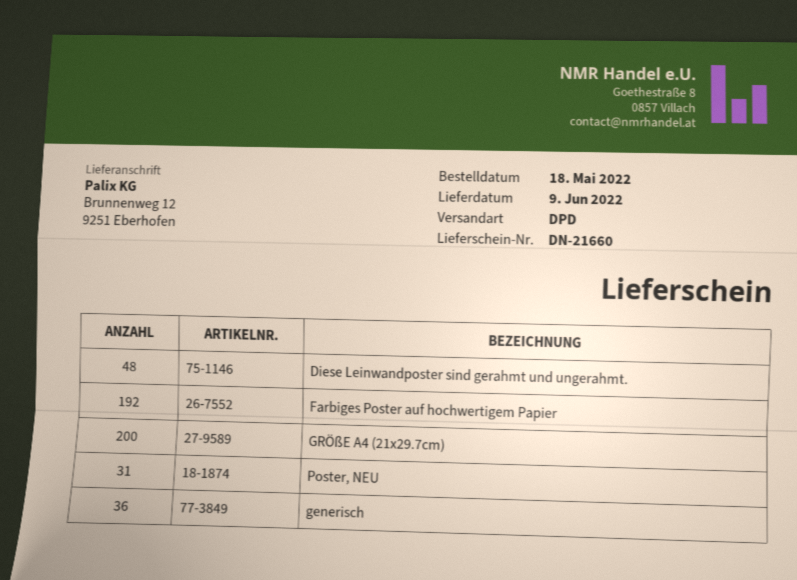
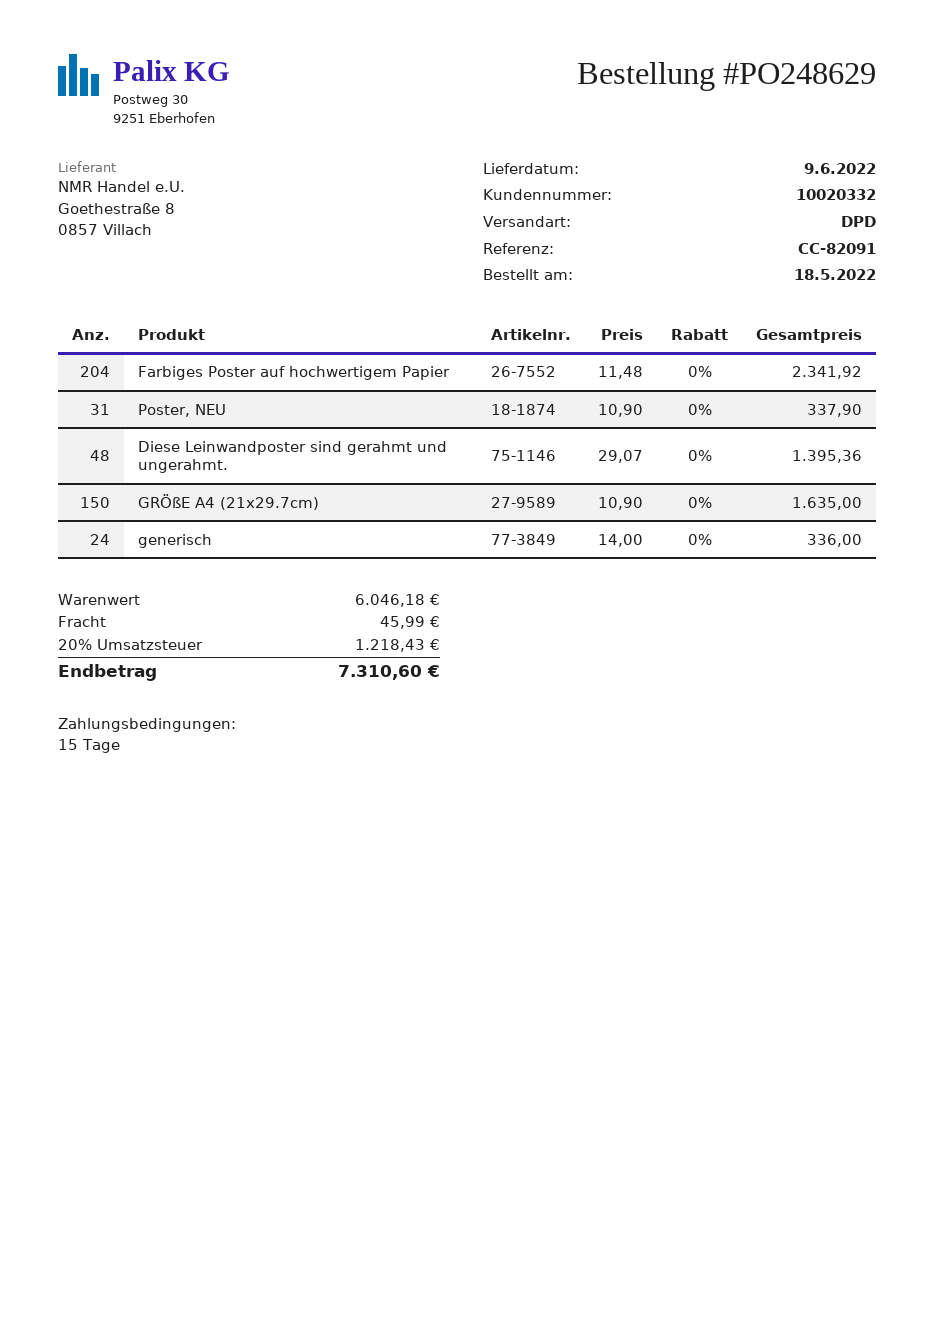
Farbiges Poster auf hochwertigem Papier: 192 -> 204
GRÖßE A4 (21x29.7cm): 200 -> 150
generisch: 36 -> 24

